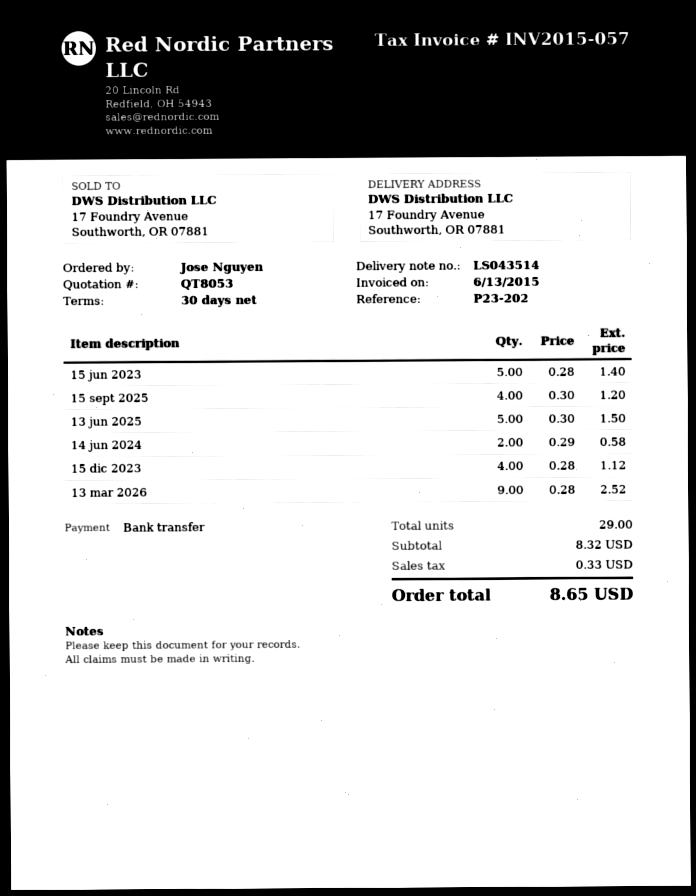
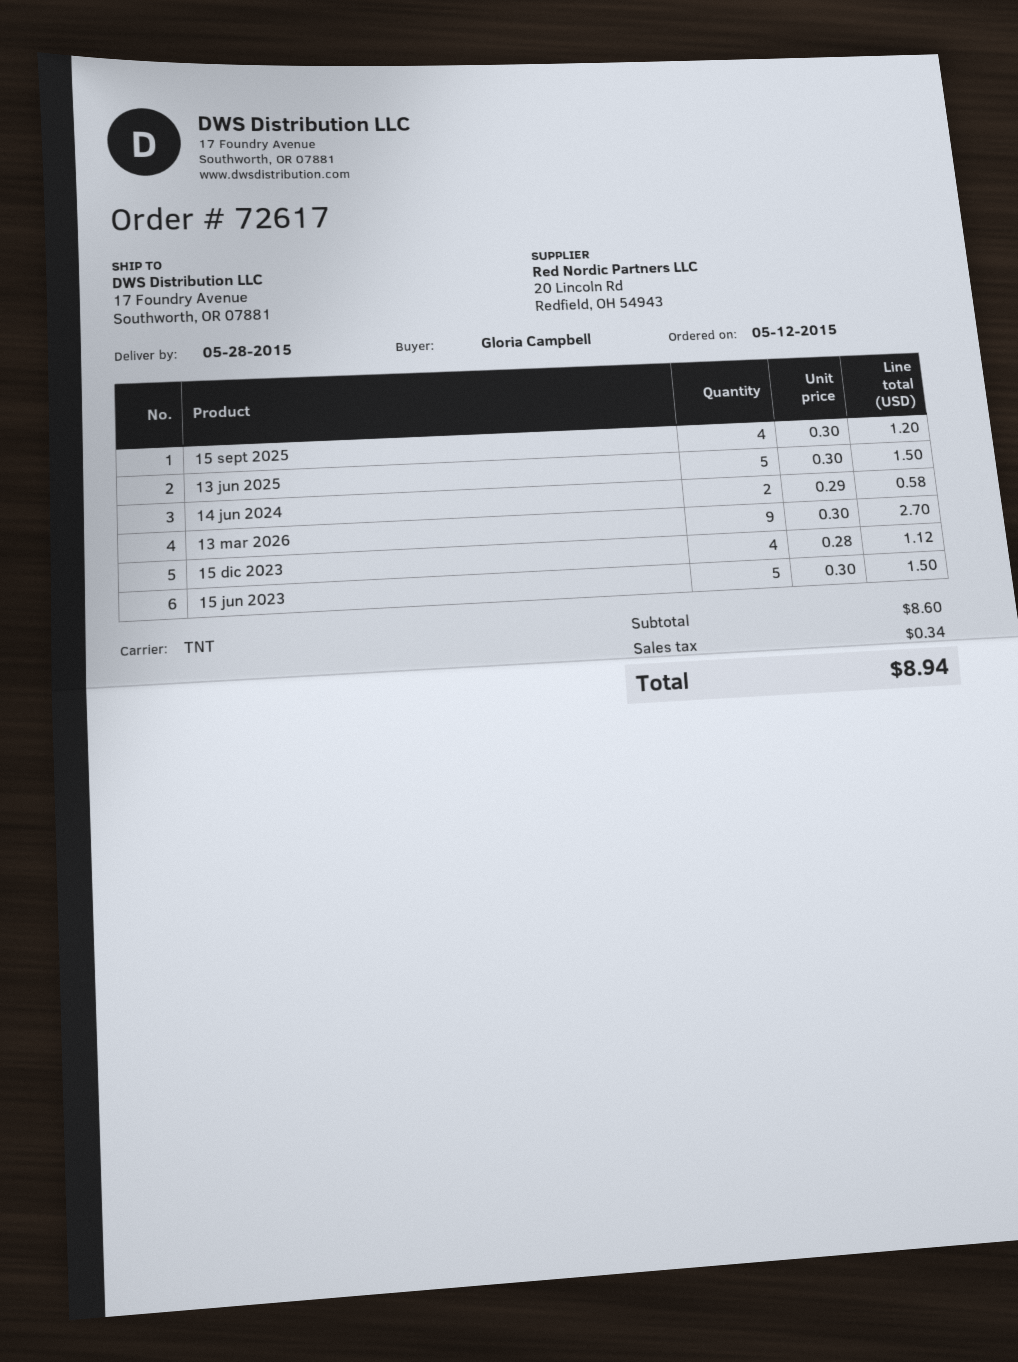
ordered by: Jose Nguyen -> Gloria Campbell
15 jun 2023: 5 x 0.28 = 1.40 -> 5 x 0.30 = 1.50
13 mar 2026: 9 x 0.28 = 2.52 -> 9 x 0.30 = 2.70
subtotal: 8.32 -> 8.60
tax: 0.33 -> 0.34
total: 8.65 -> 8.94

